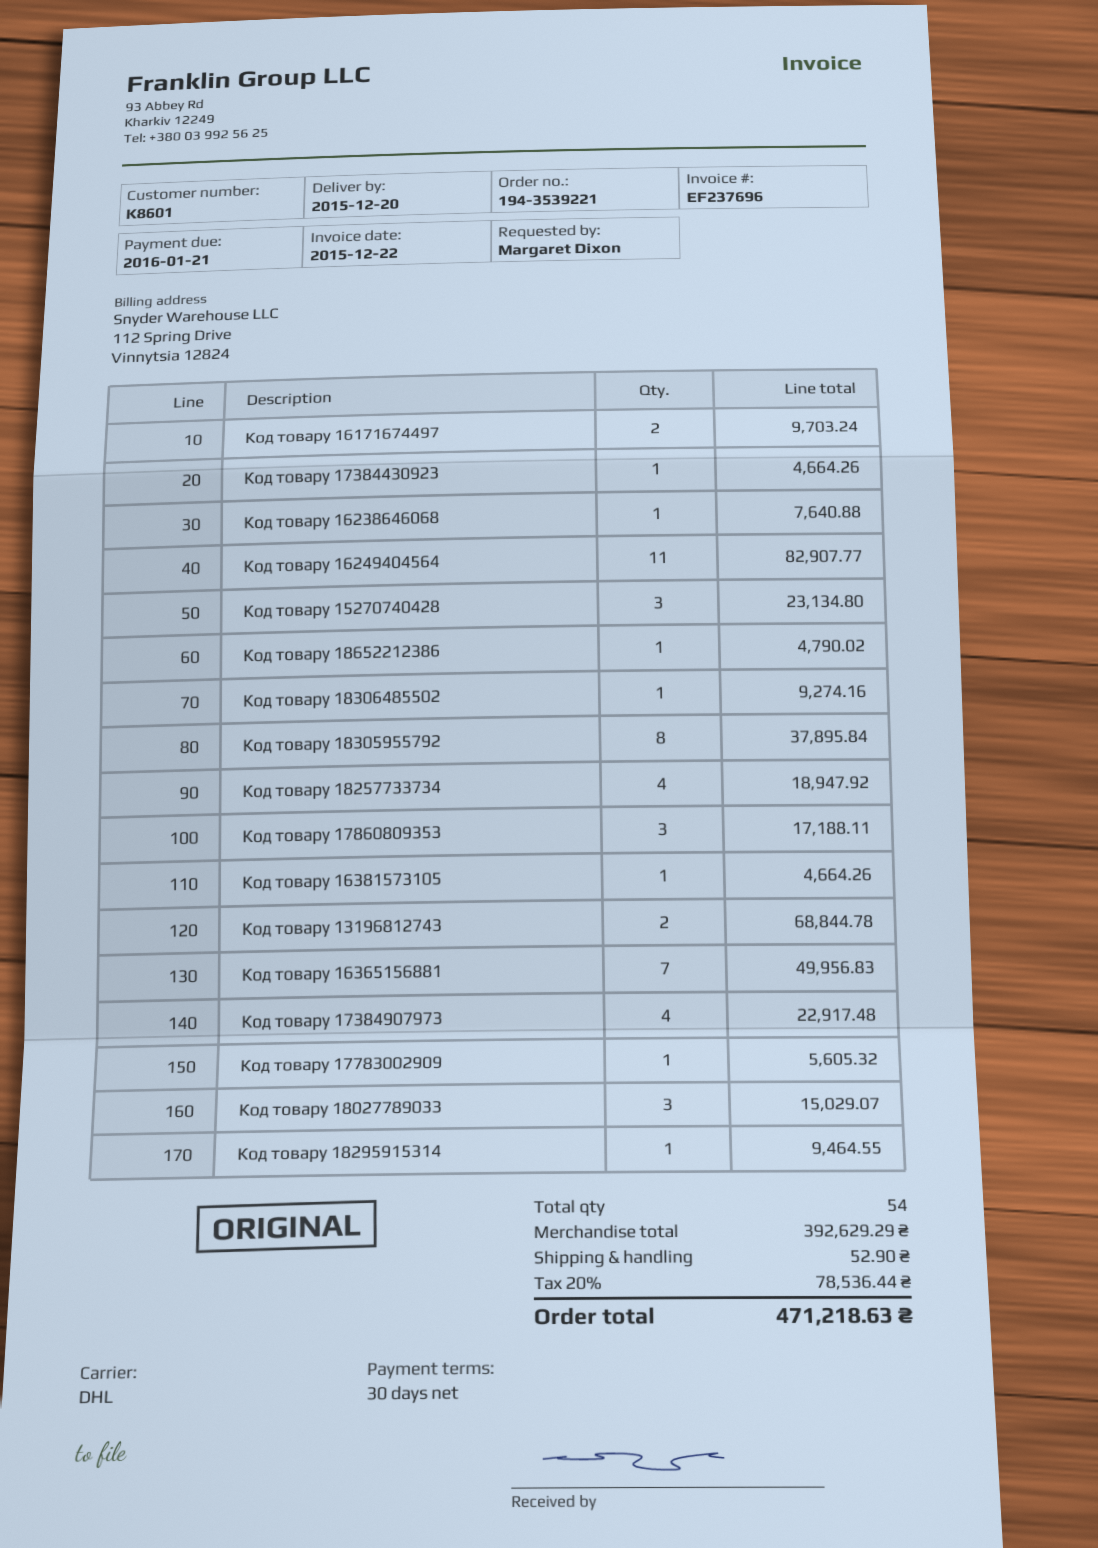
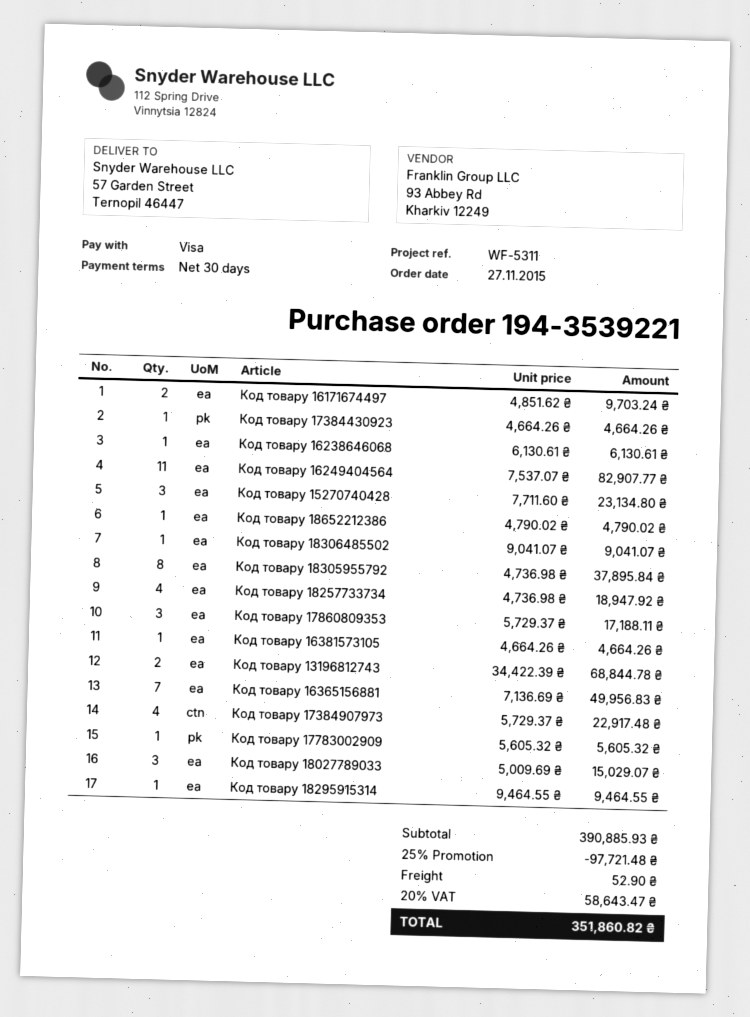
Код товару 16238646068: 1 for 7640.88 -> 1 for 6130.61
Код товару 18306485502: 1 for 9274.16 -> 1 for 9041.07
subtotal: 392629.29 -> 390885.93
discount: none -> 25% = 97721.48
tax: 20% = 78536.44 -> 20% = 58643.47
total: 471218.63 -> 351860.82

